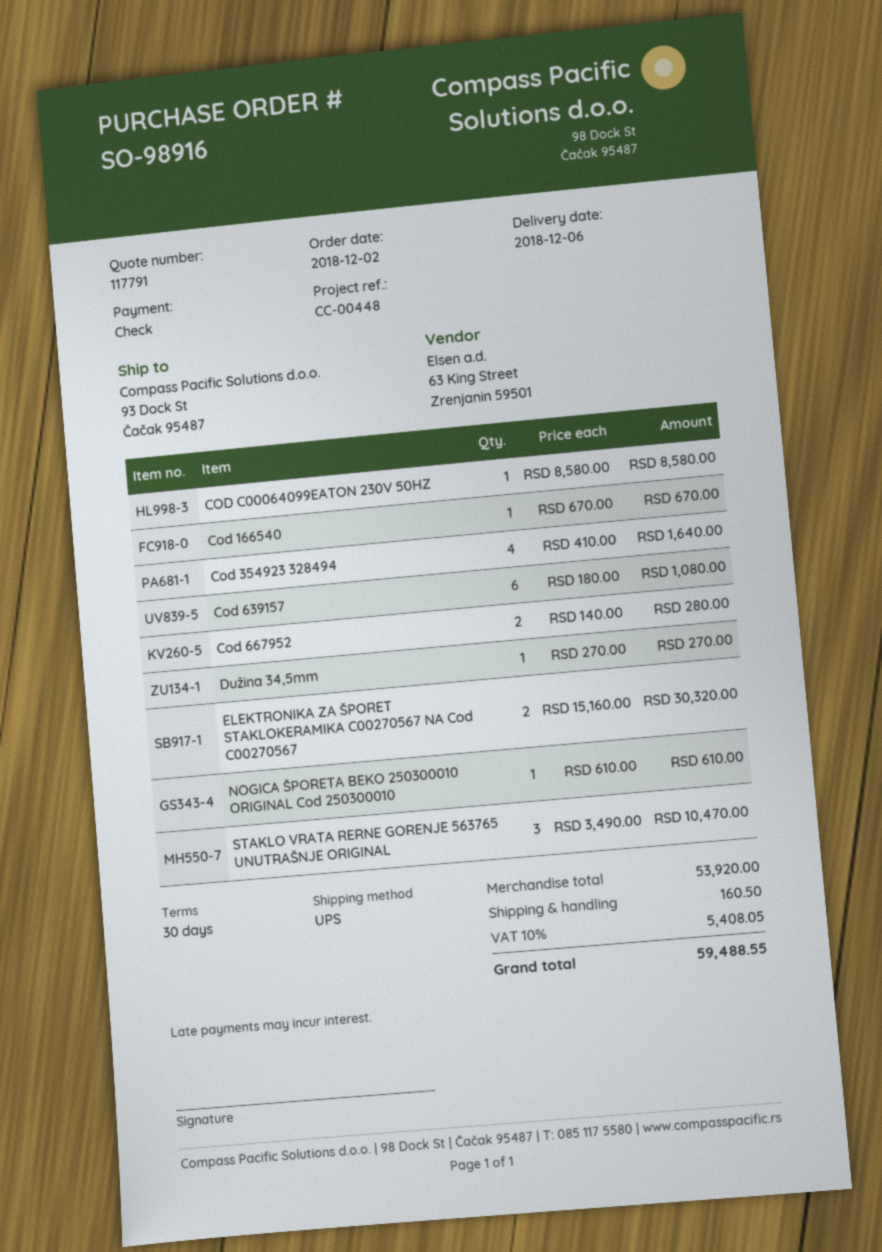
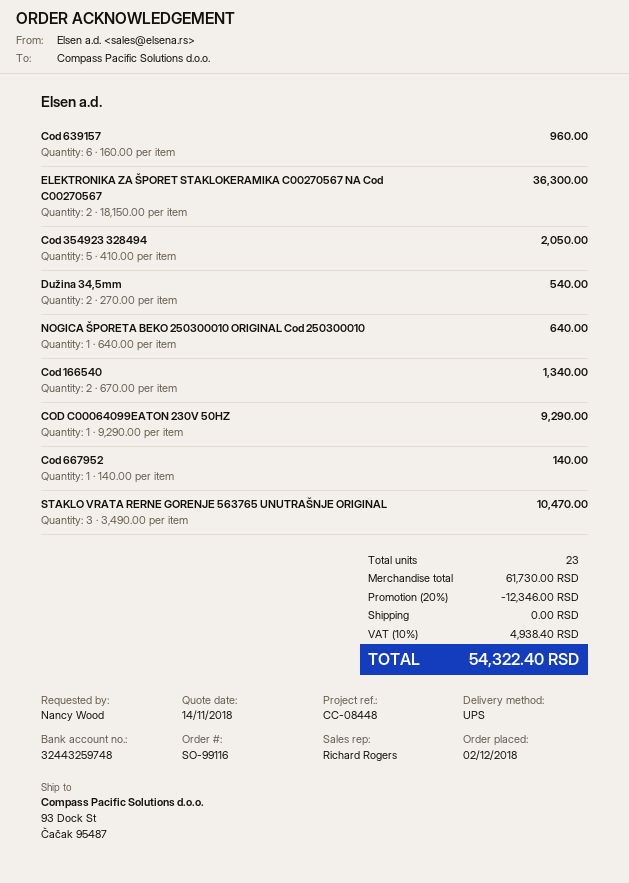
order number: SO-98916 -> SO-99116
reference: CC-00448 -> CC-08448
COD C00064099EATON 230V 50HZ: 1 x 8580.00 = 8580.00 -> 1 x 9290.00 = 9290.00
Cod 166540: 1 x 670.00 = 670.00 -> 2 x 670.00 = 1340.00
Cod 354923 328494: 4 x 410.00 = 1640.00 -> 5 x 410.00 = 2050.00
Cod 639157: 6 x 180.00 = 1080.00 -> 6 x 160.00 = 960.00
Cod 667952: 2 x 140.00 = 280.00 -> 1 x 140.00 = 140.00
Dužina 34,5mm: 1 x 270.00 = 270.00 -> 2 x 270.00 = 540.00
ELEKTRONIKA ZA ŠPORET STAKLOKERAMIKA C00270567 NA Cod C00270567: 2 x 15160.00 = 30320.00 -> 2 x 18150.00 = 36300.00
NOGICA ŠPORETA BEKO 250300010 ORIGINAL Cod 250300010: 1 x 610.00 = 610.00 -> 1 x 640.00 = 640.00
subtotal: 53920.00 -> 61730.00
discount: none -> 20% = 12346.00
shipping: 160.50 -> 0.00
tax: 10% = 5408.05 -> 10% = 4938.40
total: 59488.55 -> 54322.40

